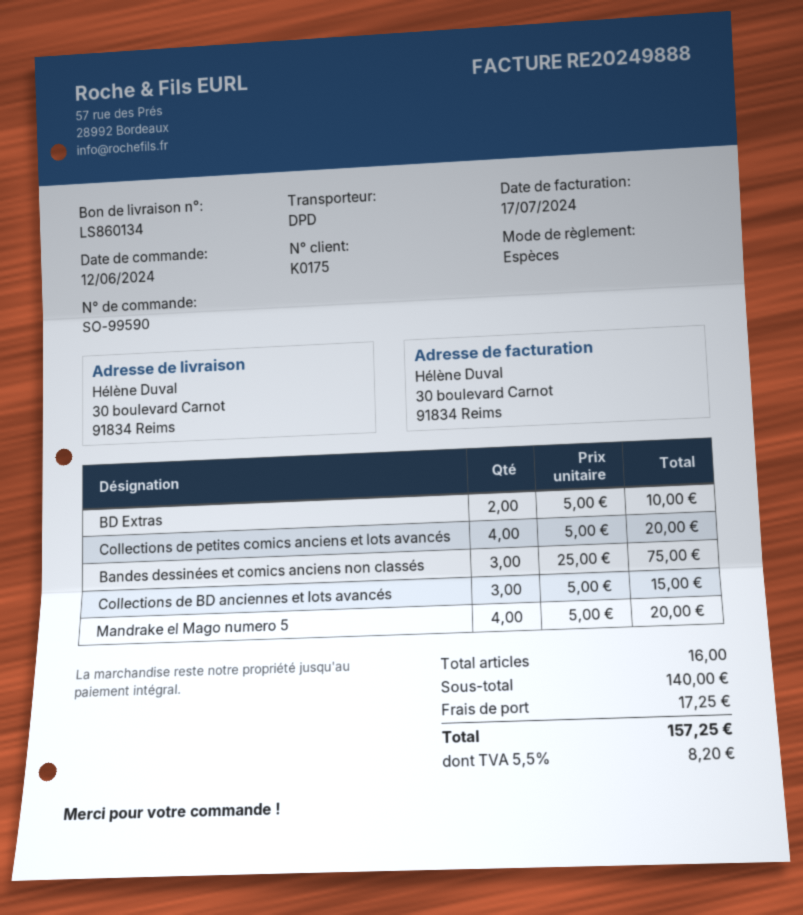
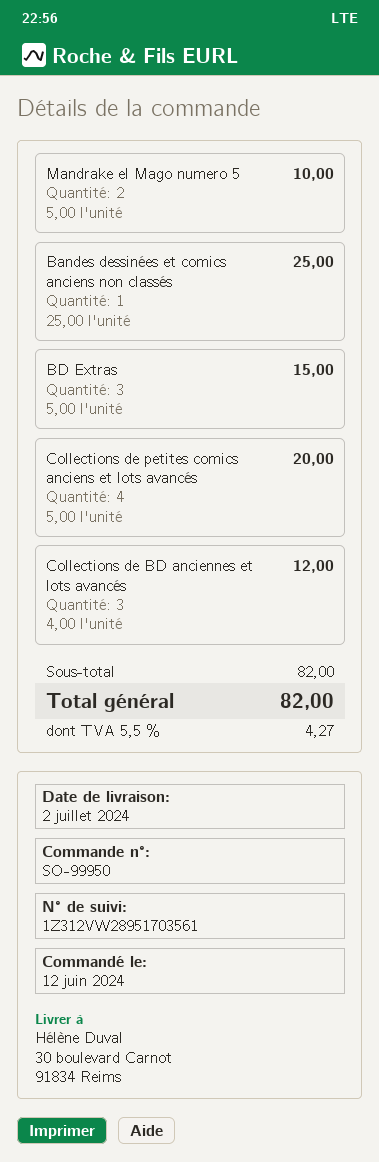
order number: SO-99590 -> SO-99950
BD Extras: 2 x 5.00 = 10.00 -> 3 x 5.00 = 15.00
Bandes dessinées et comics anciens non classés: 3 x 25.00 = 75.00 -> 1 x 25.00 = 25.00
Collections de BD anciennes et lots avancés: 3 x 5.00 = 15.00 -> 3 x 4.00 = 12.00
Mandrake el Mago numero 5: 4 x 5.00 = 20.00 -> 2 x 5.00 = 10.00
subtotal: 140.00 -> 82.00
shipping: 17.25 -> none
tax: 5.5% = 8.20 -> 5.5% = 4.27
total: 157.25 -> 82.00

